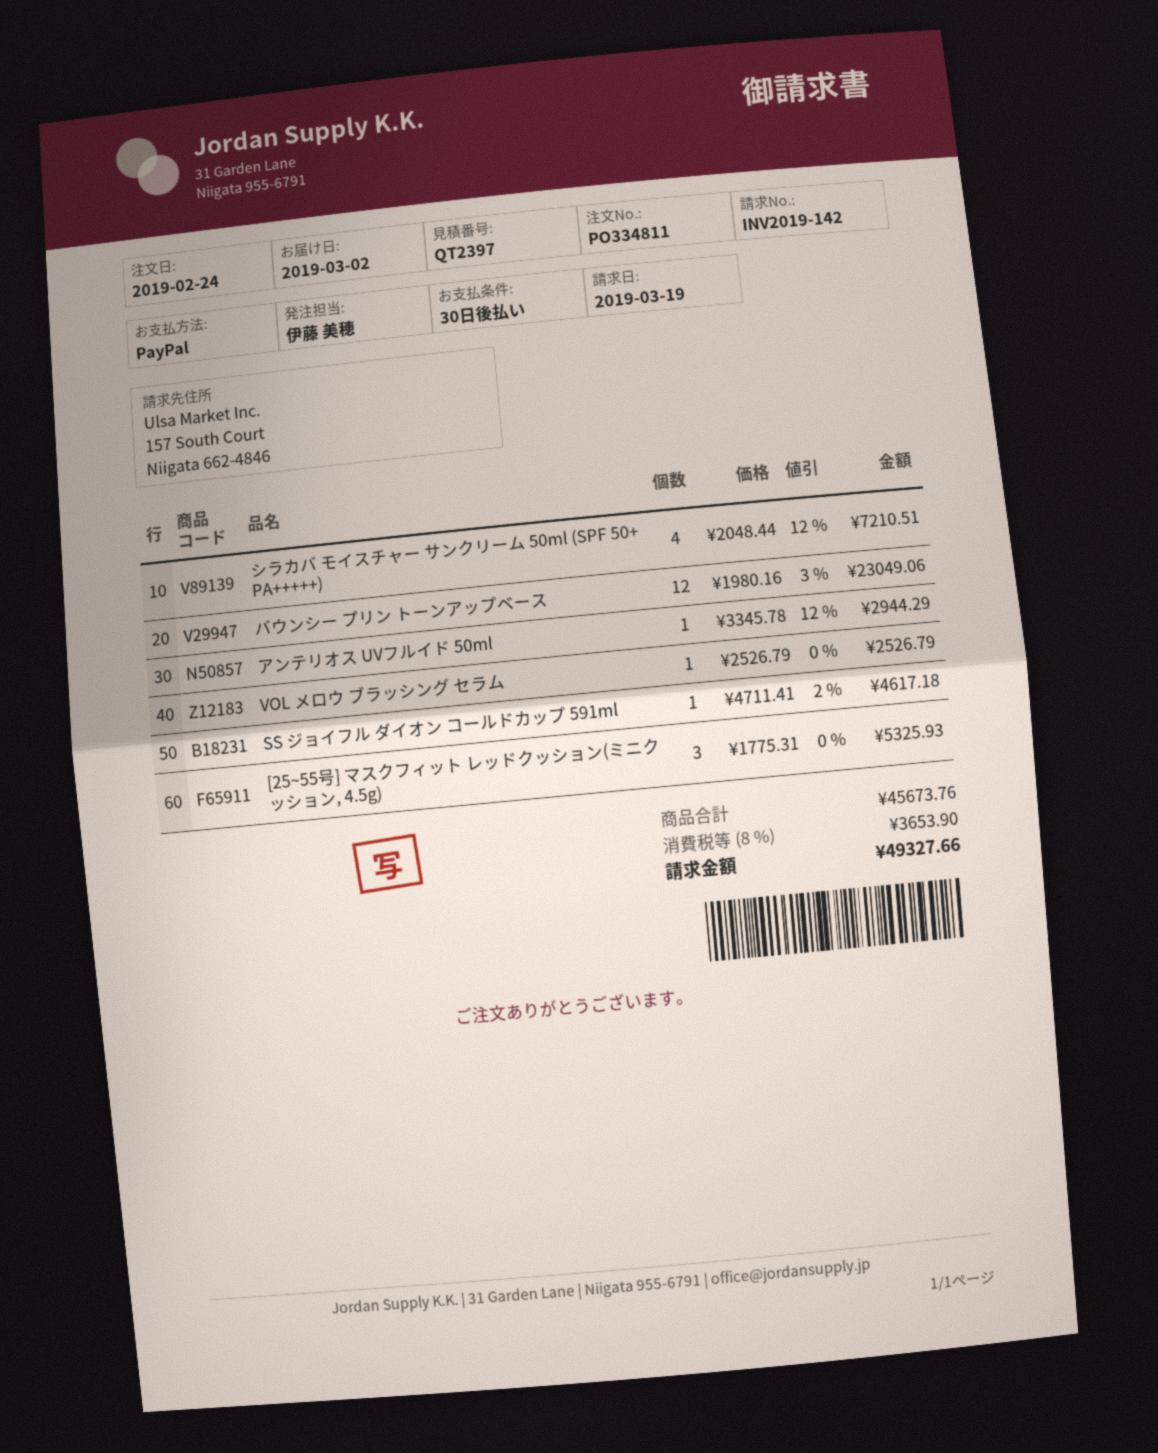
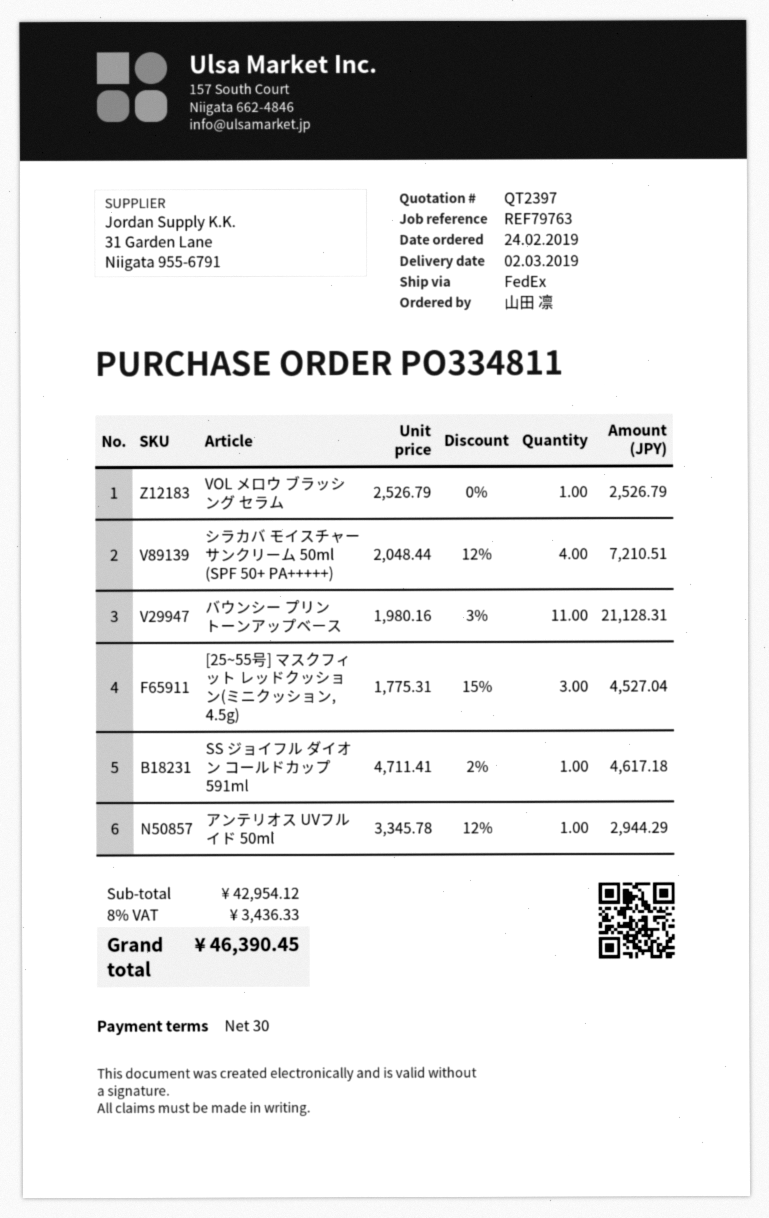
ordered by: 伊藤 美穂 -> 山田 凛
バウンシー プリン トーンアップベース: 12 x 1980.16 - 3% = 23049.06 -> 11 x 1980.16 - 3% = 21128.31
[25~55号] マスクフィット レッドクッション(ミニクッション, 4.5g): 3 x 1775.31 = 5325.93 -> 3 x 1775.31 - 15% = 4527.04
subtotal: 45673.76 -> 42954.12
tax: 8% = 3653.90 -> 8% = 3436.33
total: 49327.66 -> 46390.45

